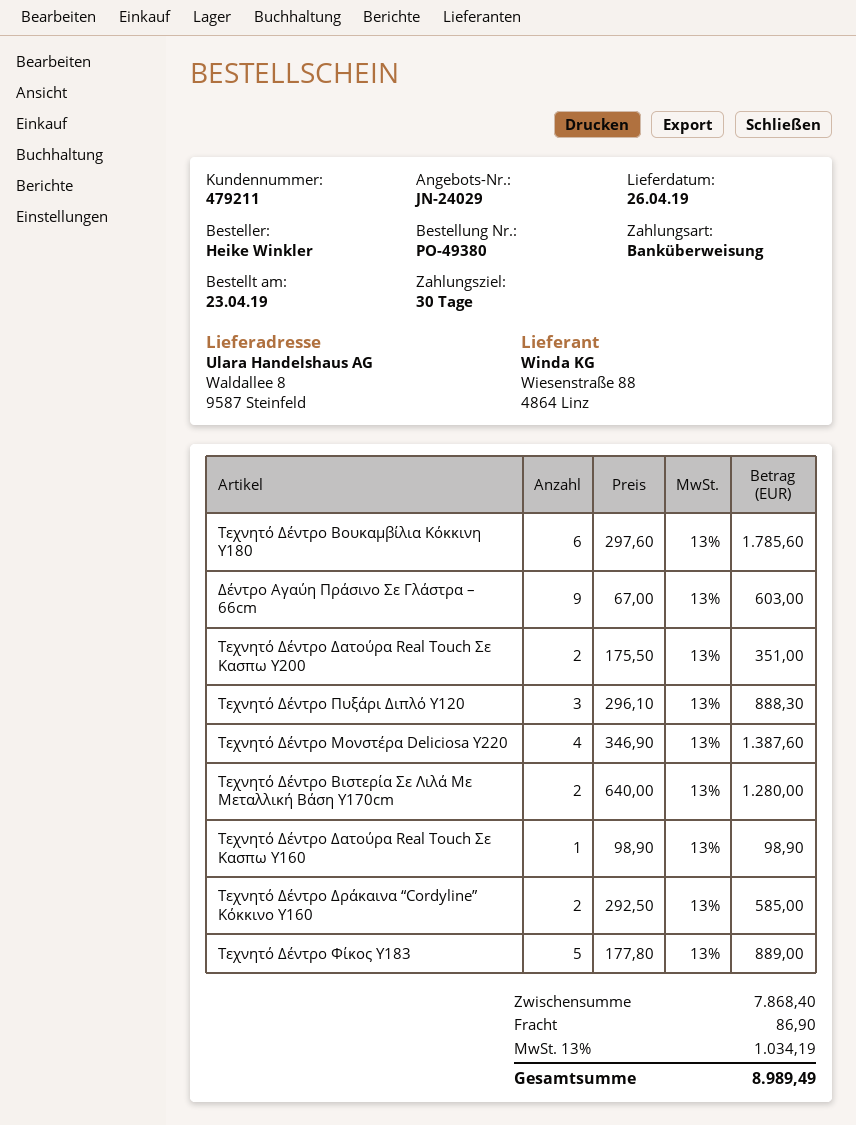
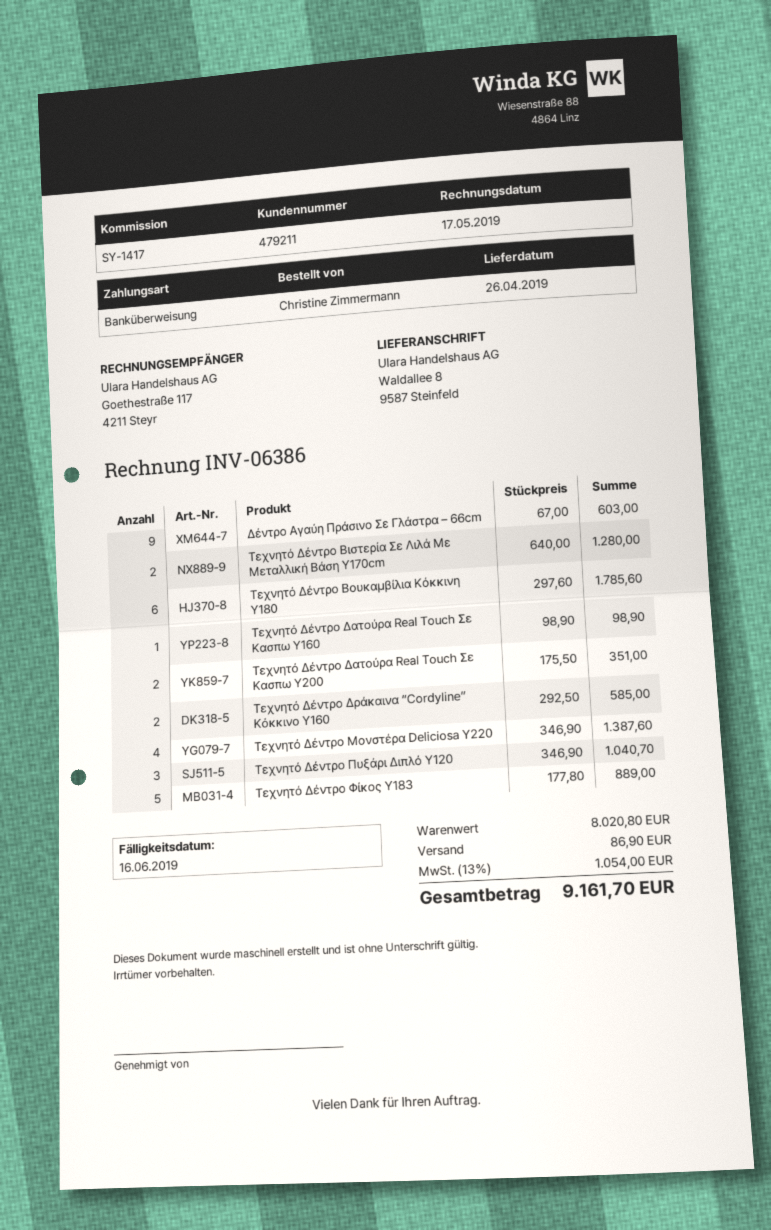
ordered by: Heike Winkler -> Christine Zimmermann
Τεχνητό Δέντρο Πυξάρι Διπλό Υ120: 3 x 296.10 = 888.30 -> 3 x 346.90 = 1040.70
subtotal: 7868.40 -> 8020.80
tax: 13% = 1034.19 -> 13% = 1054.00
total: 8989.49 -> 9161.70

